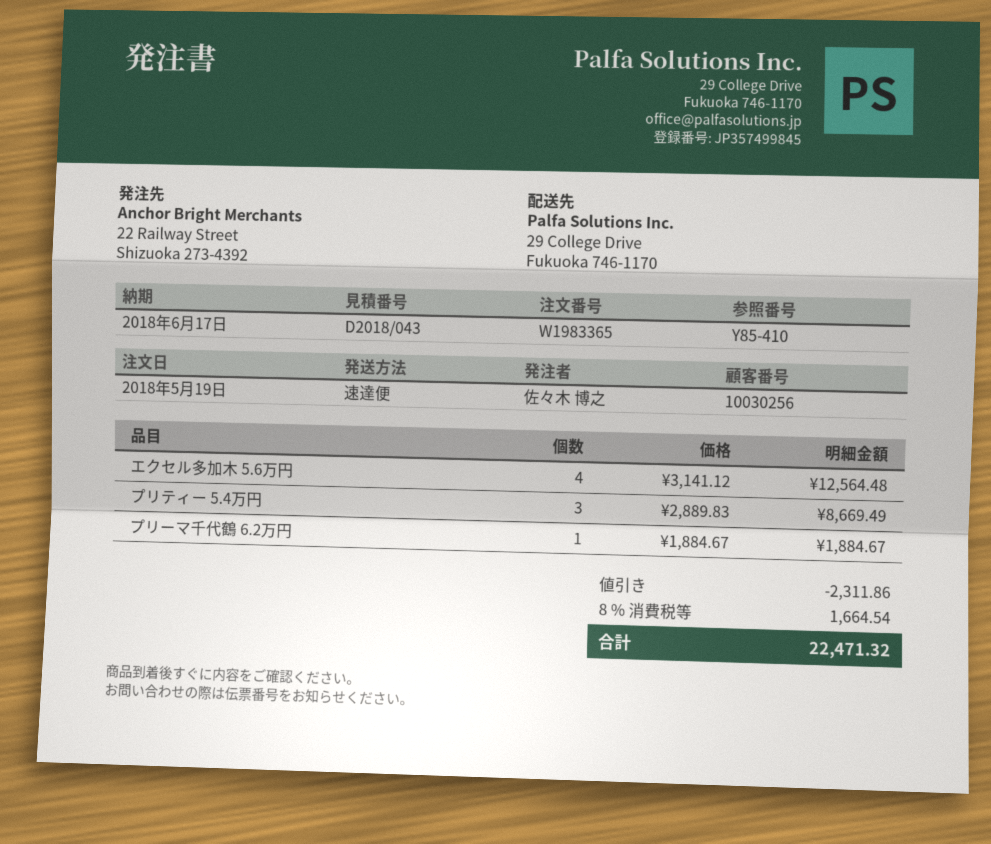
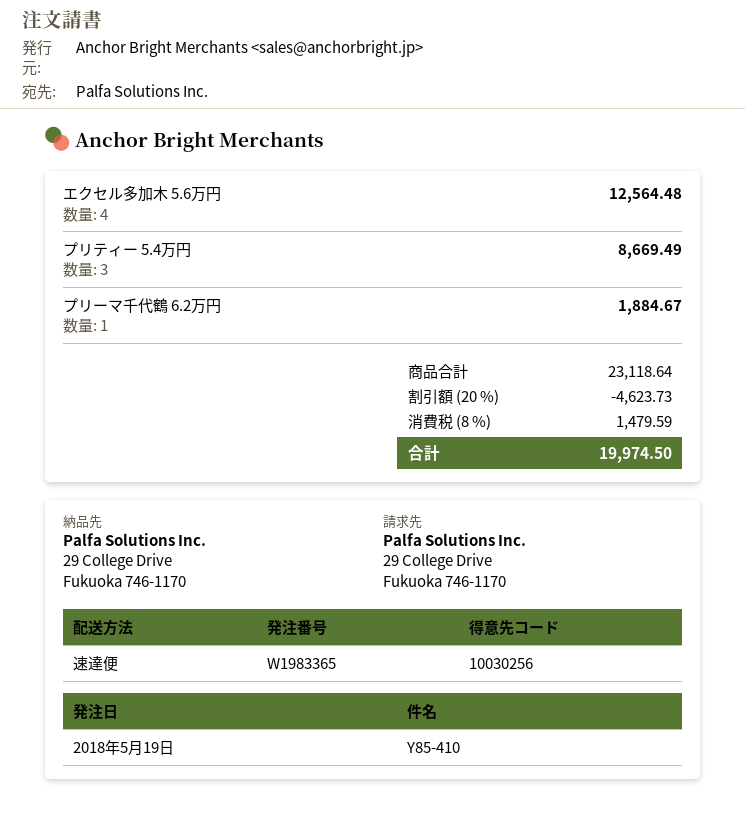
discount: 2311.86 -> 4623.73
tax: 8% = 1664.54 -> 8% = 1479.59
total: 22471.32 -> 19974.50

